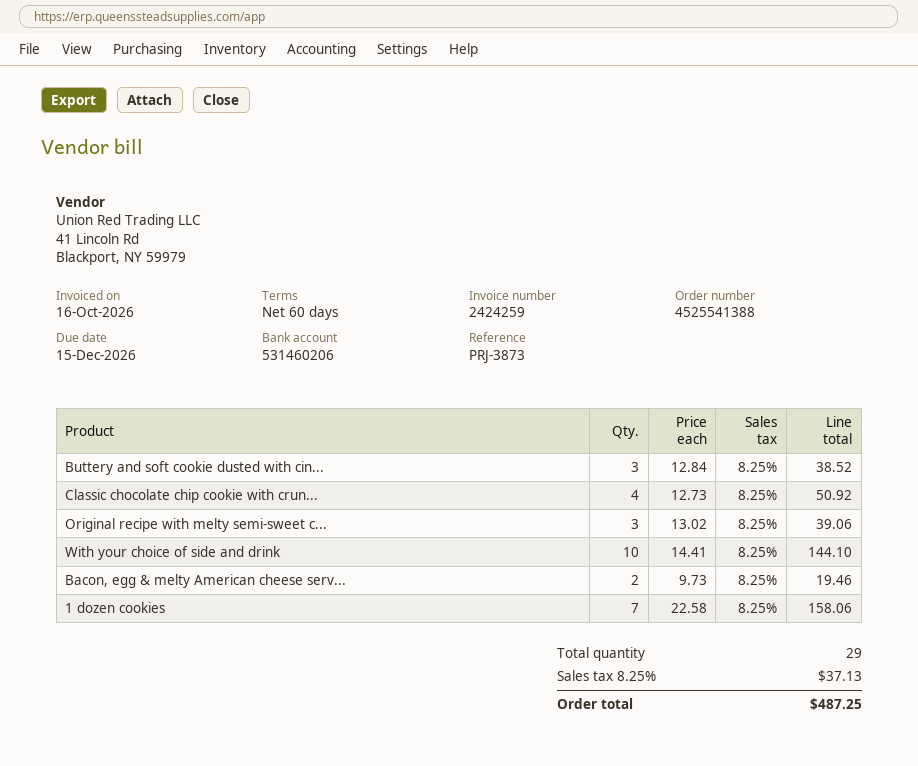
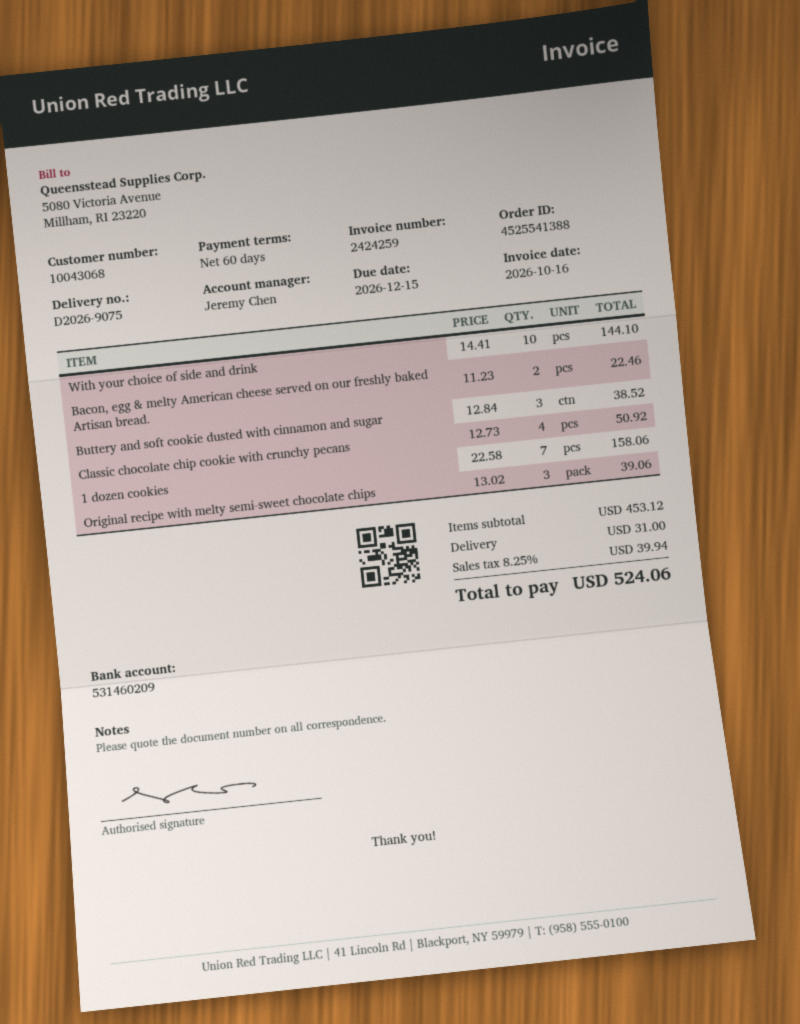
bank account: 531460206 -> 531460209
Bacon, egg & melty American cheese serv...: 2 x 9.73 = 19.46 -> 2 x 11.23 = 22.46
shipping: none -> 31.00
tax: 8.25% = 37.13 -> 8.25% = 39.94
total: 487.25 -> 524.06

